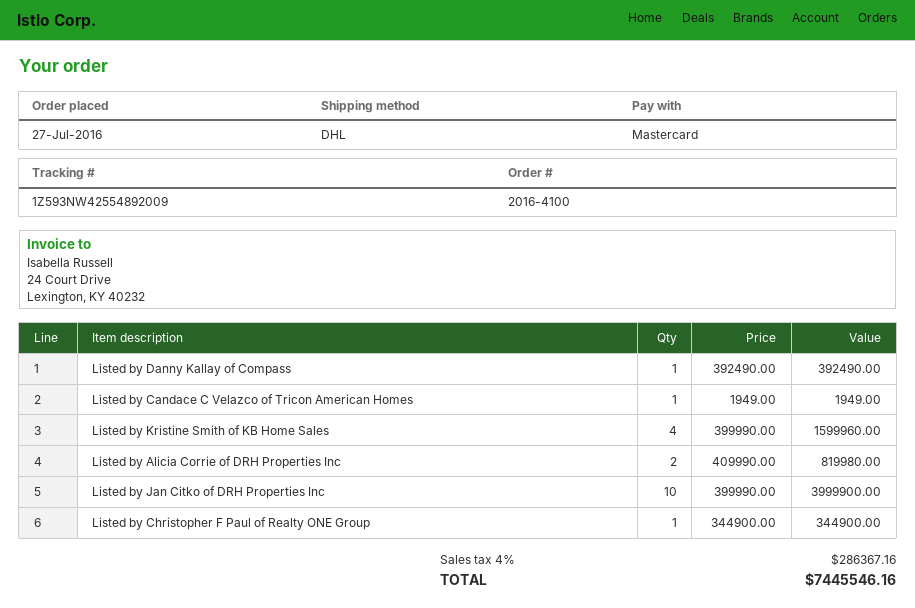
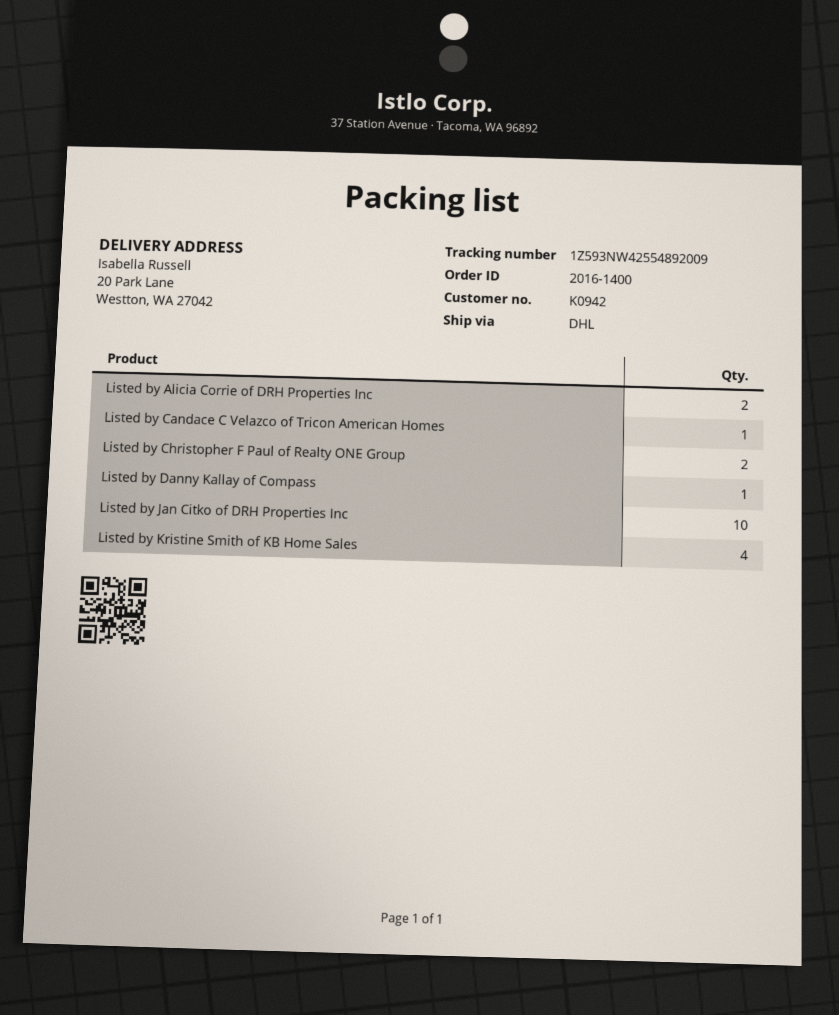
order number: 2016-4100 -> 2016-1400
Listed by Christopher F Paul of Realty ONE Group: 1 -> 2

